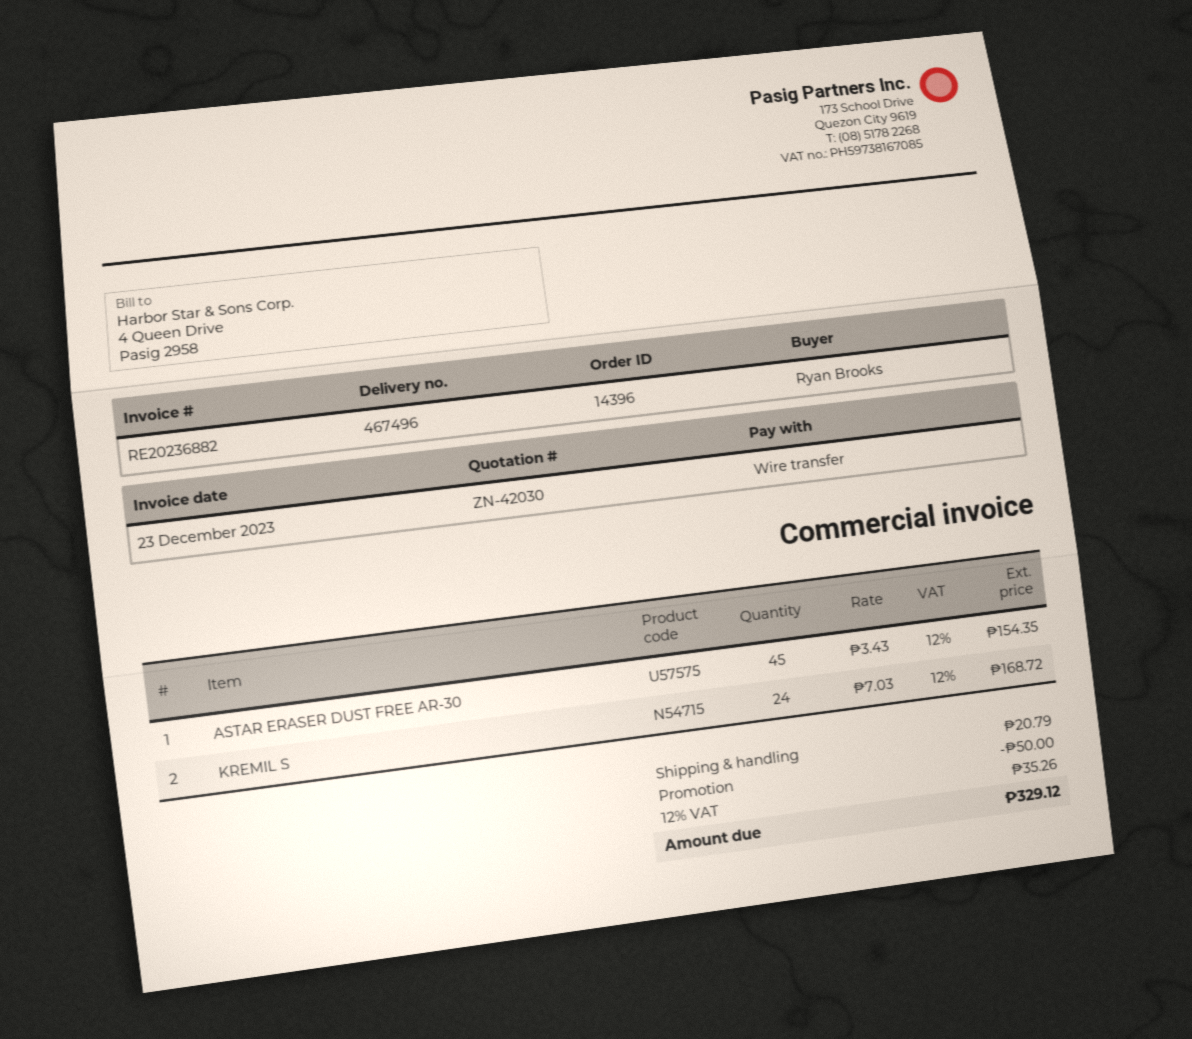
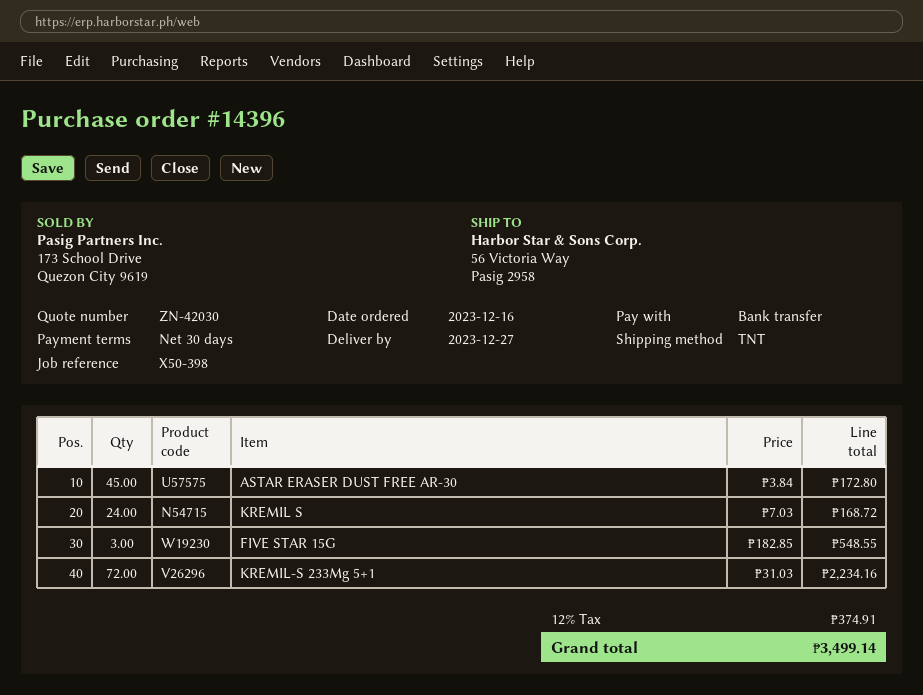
ASTAR ERASER DUST FREE AR-30: 45 x 3.43 = 154.35 -> 45 x 3.84 = 172.80
FIVE STAR 15G: none -> 3 x 182.85 = 548.55
KREMIL-S 233Mg 5+1: none -> 72 x 31.03 = 2234.16
discount: 50.00 -> none
shipping: 20.79 -> none
tax: 12% = 35.26 -> 12% = 374.91
total: 329.12 -> 3499.14

